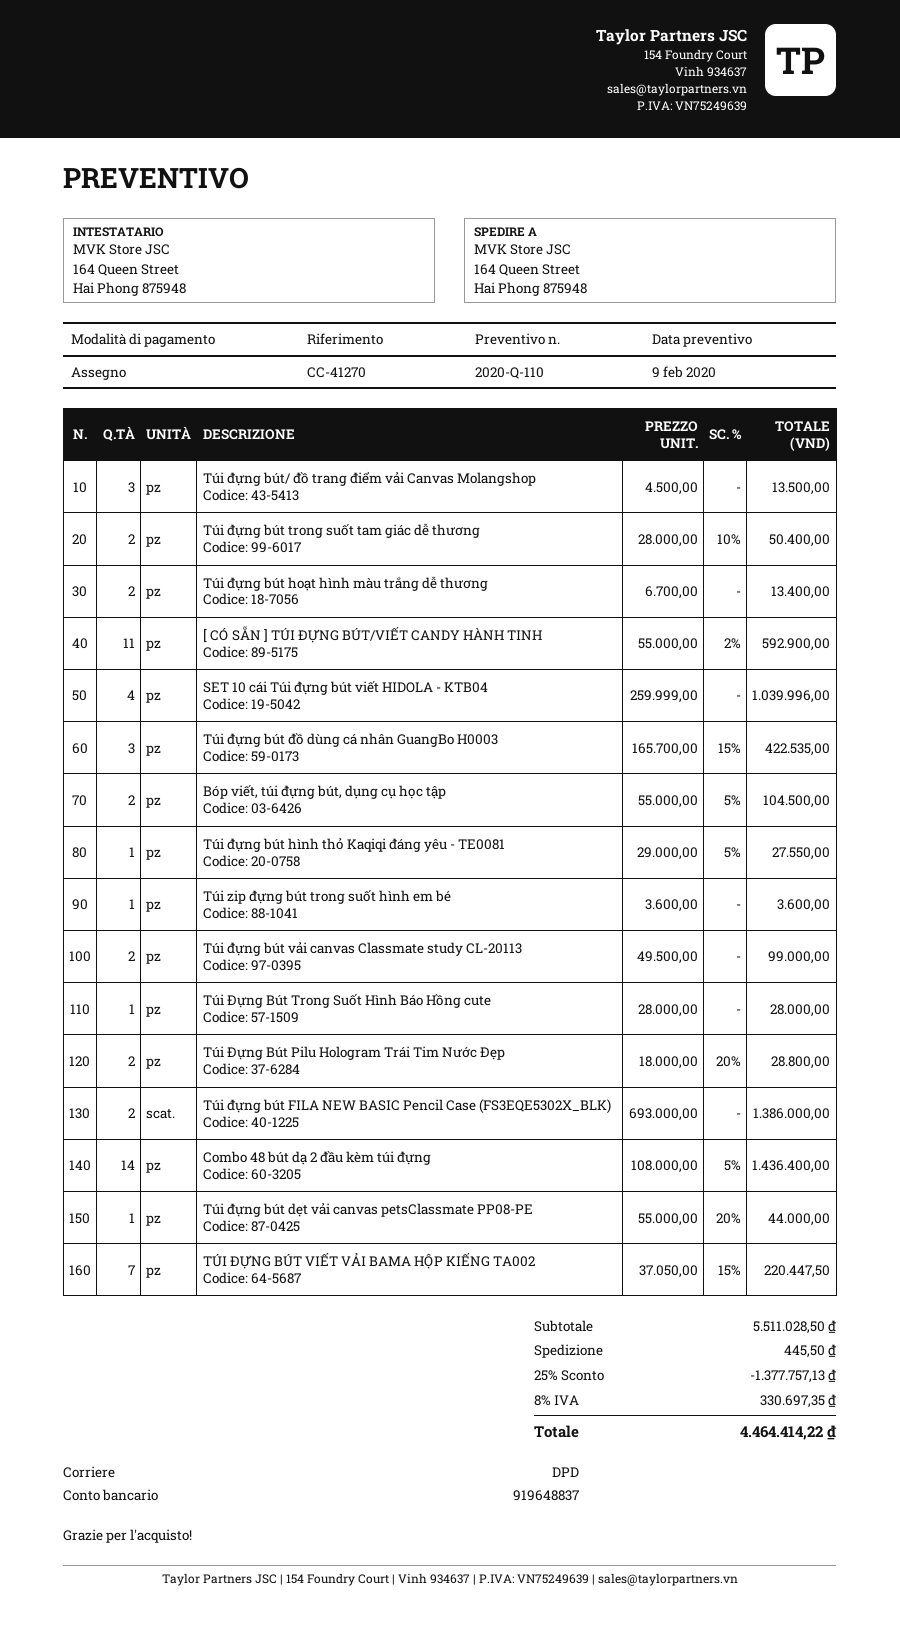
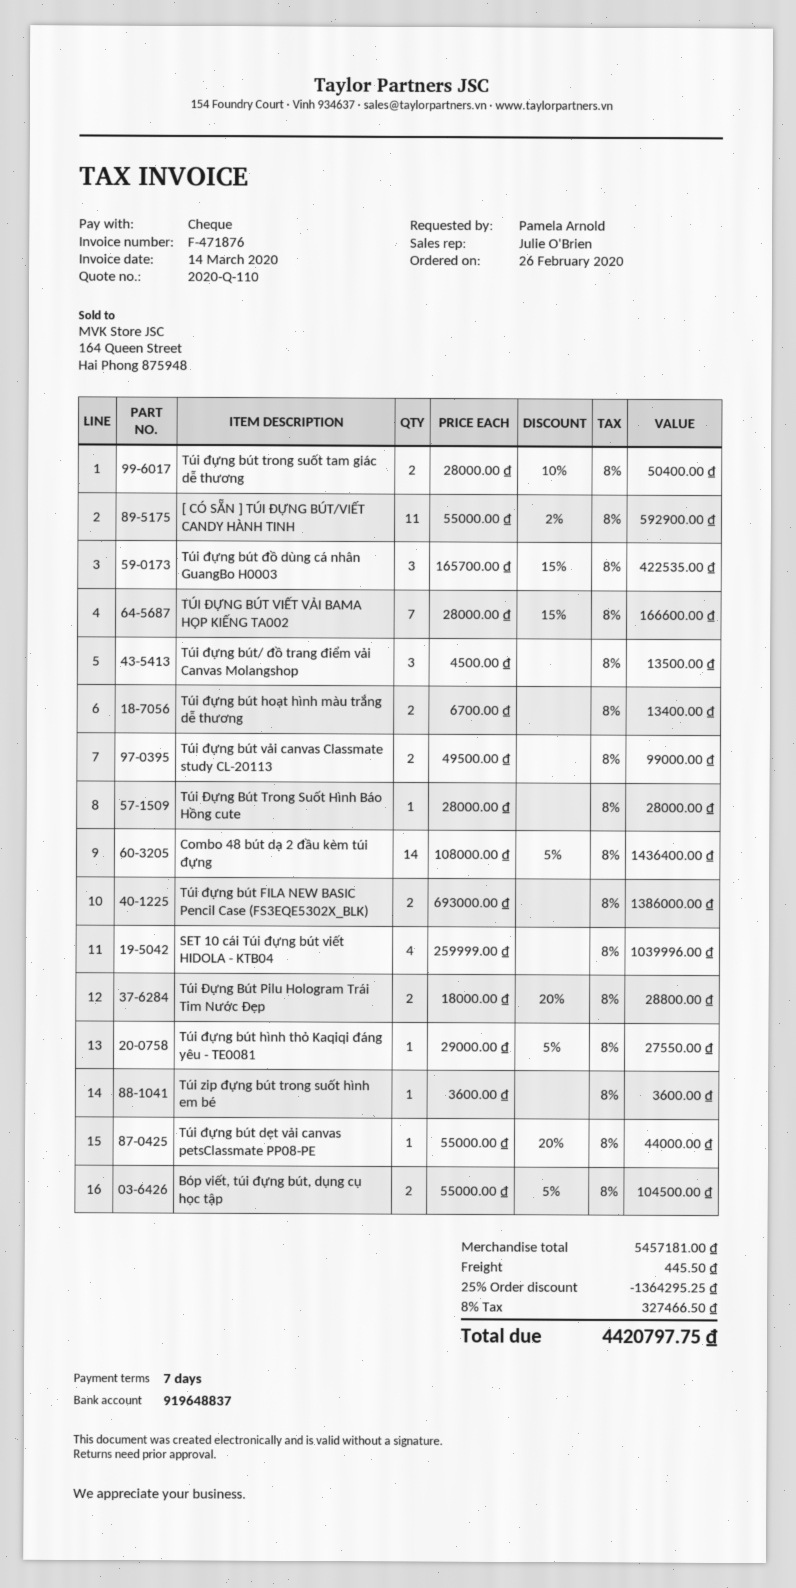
TÚI ĐỰNG BÚT VIẾT VẢI BAMA HỘP KIẾNG TA002: 7 x 37050.00 - 15% = 220447.50 -> 7 x 28000.00 - 15% = 166600.00
subtotal: 5511028.50 -> 5457181.00
discount: 25% = 1377757.13 -> 25% = 1364295.25
tax: 8% = 330697.35 -> 8% = 327466.50
total: 4464414.22 -> 4420797.75

